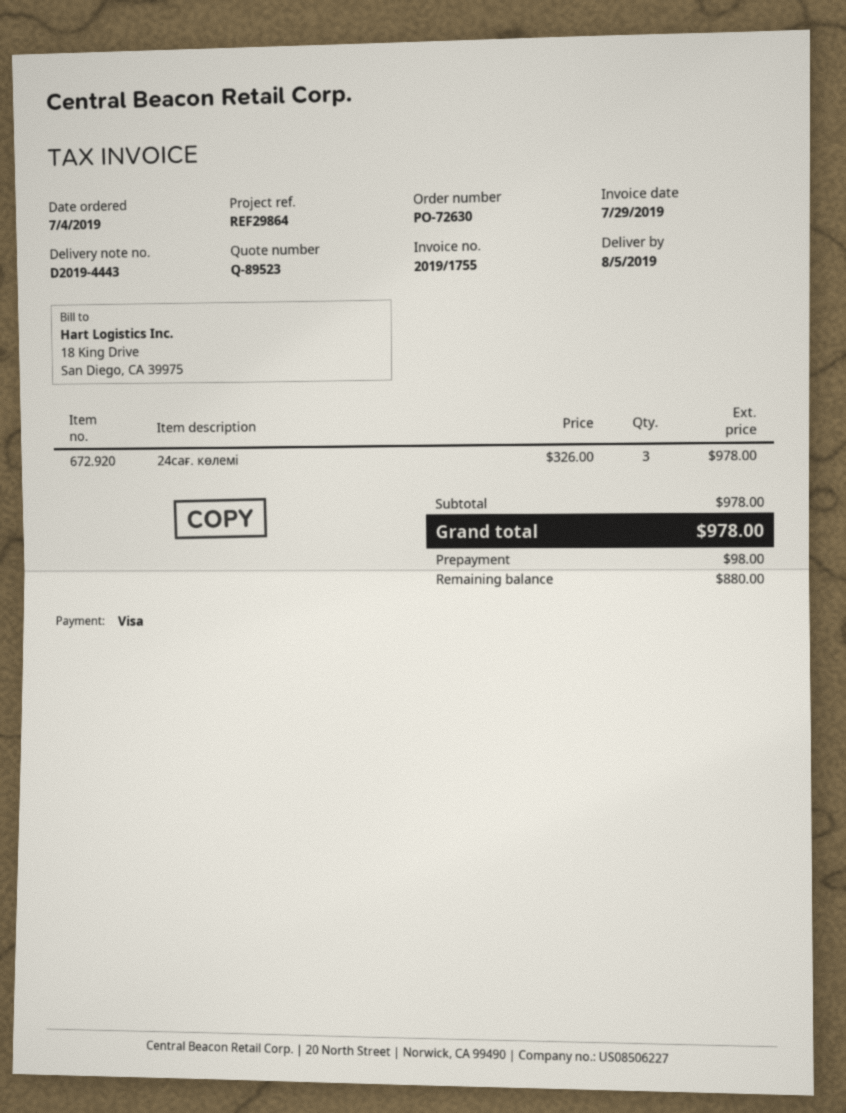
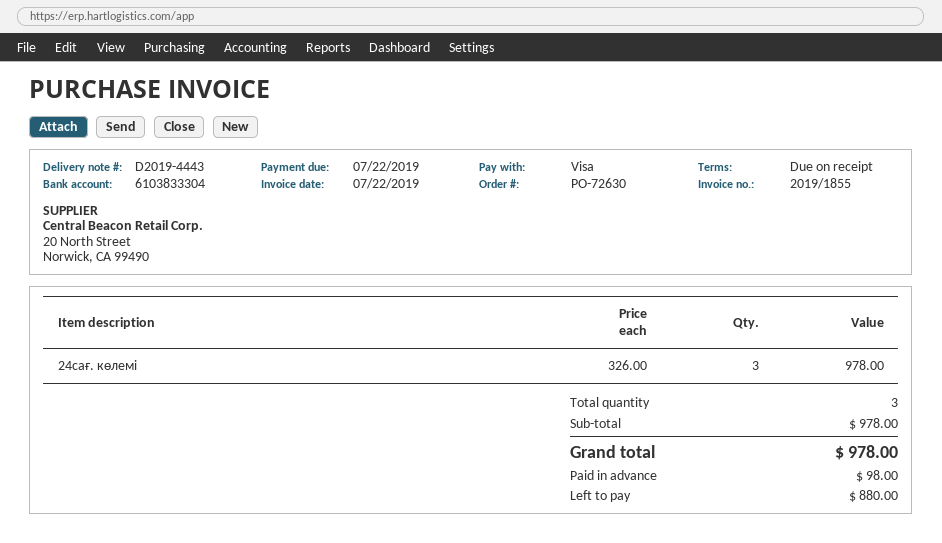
invoice number: 2019/1755 -> 2019/1855
invoice date: 2019-07-29 -> 2019-07-22

